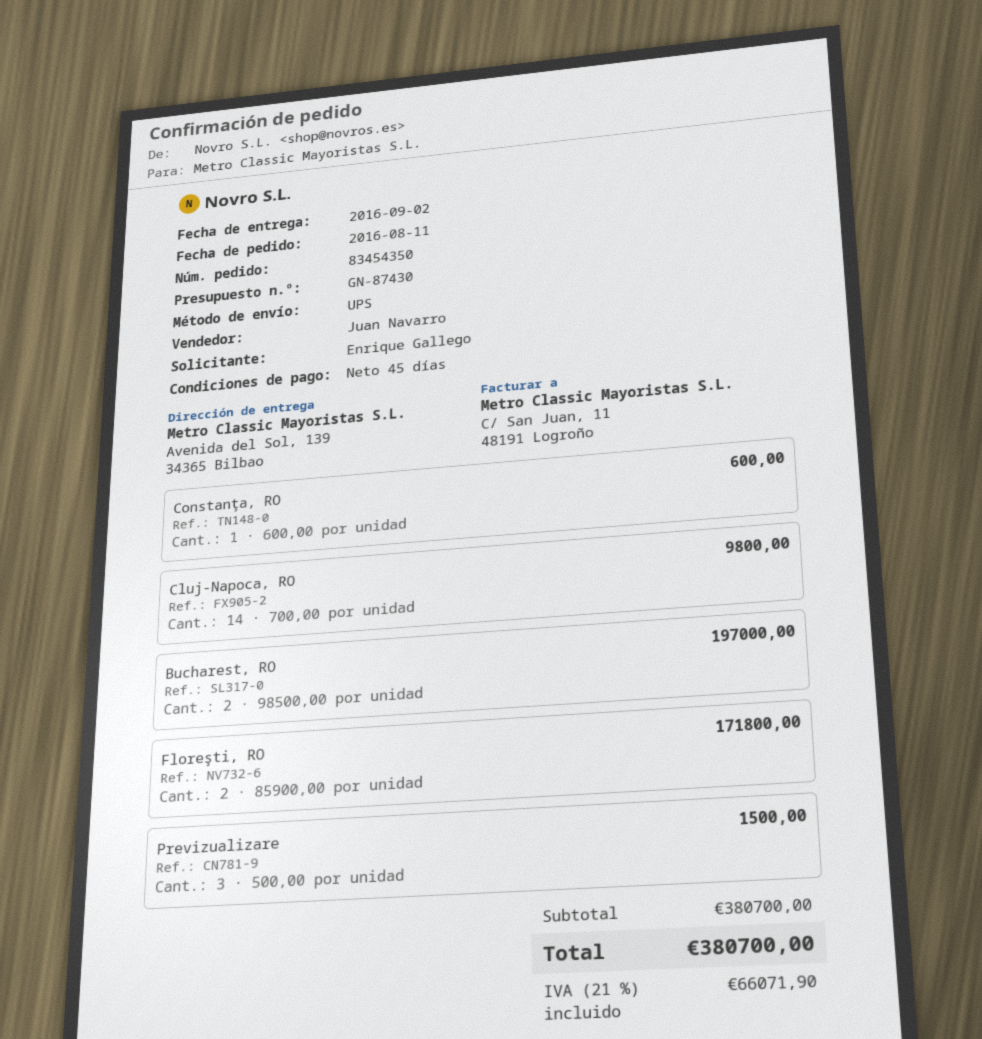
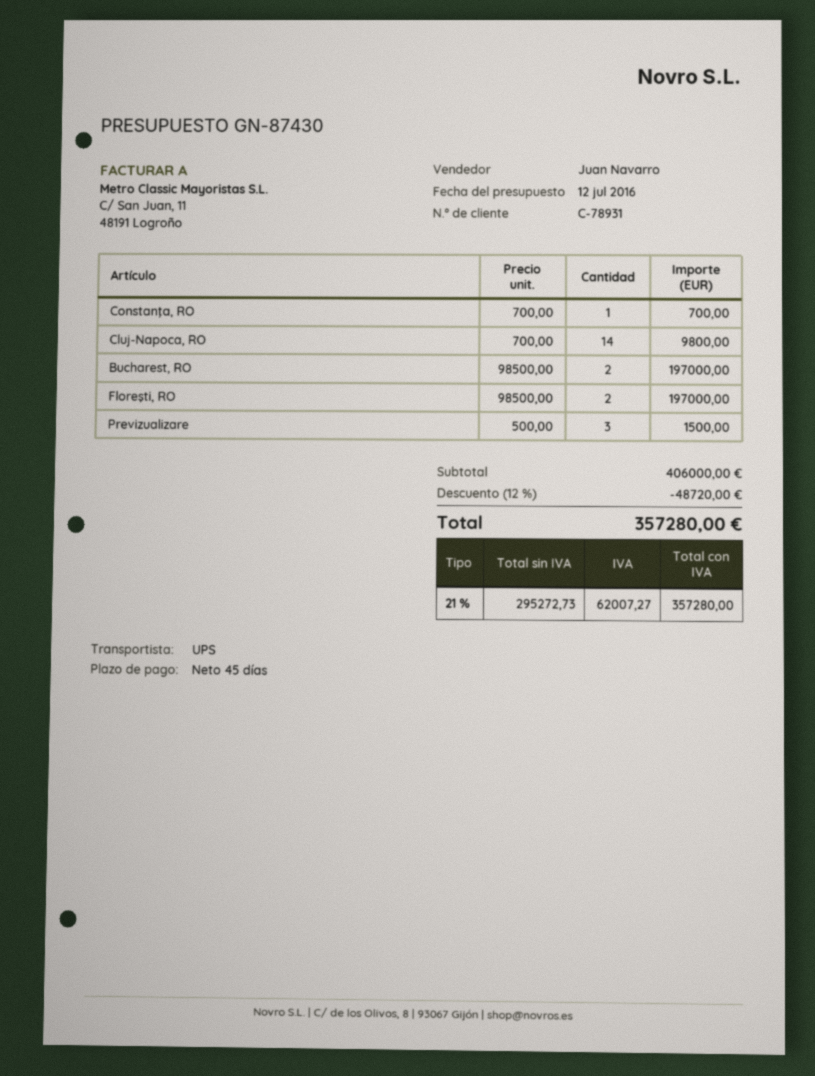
Constanţa, RO: 1 x 600.00 = 600.00 -> 1 x 700.00 = 700.00
Floreşti, RO: 2 x 85900.00 = 171800.00 -> 2 x 98500.00 = 197000.00
subtotal: 380700.00 -> 406000.00
discount: none -> 12% = 48720.00
tax: 21% = 66071.90 -> 21% = 62007.27
total: 380700.00 -> 357280.00

